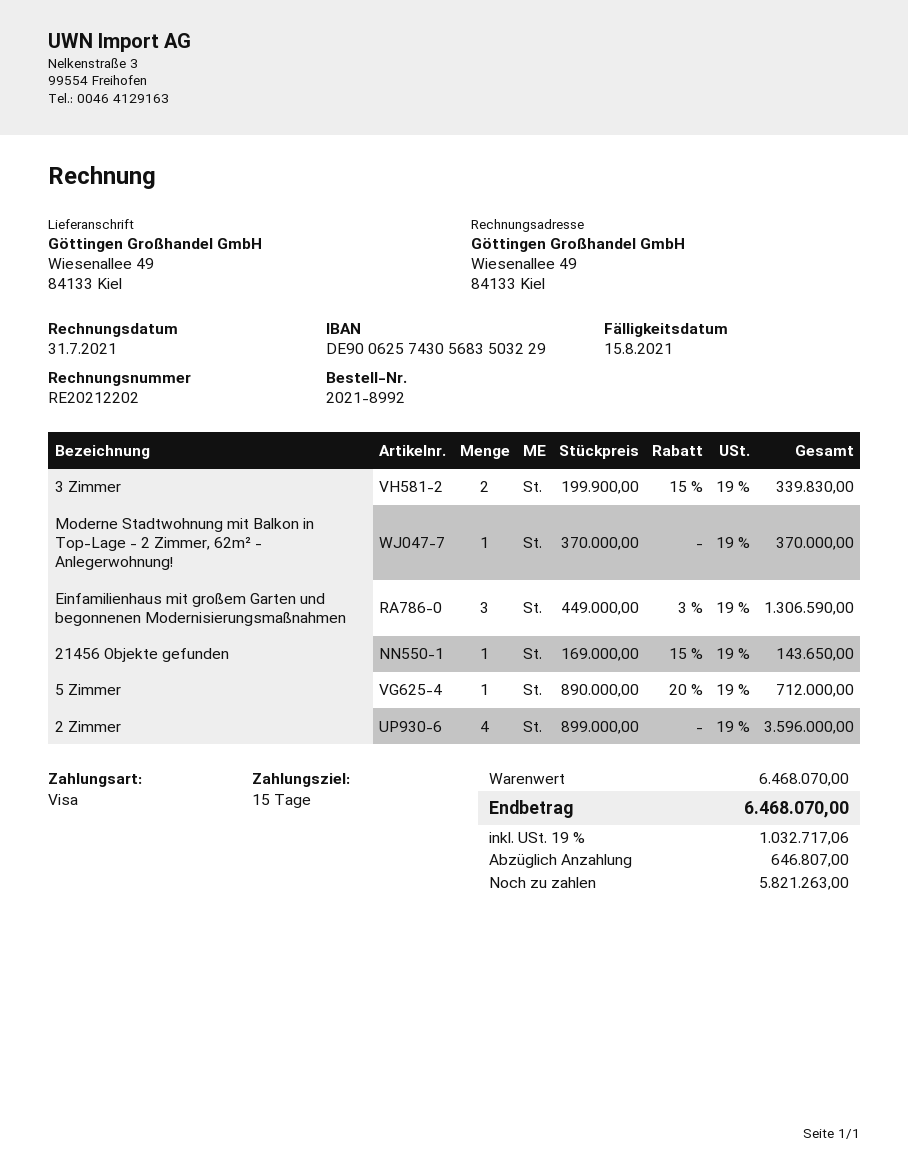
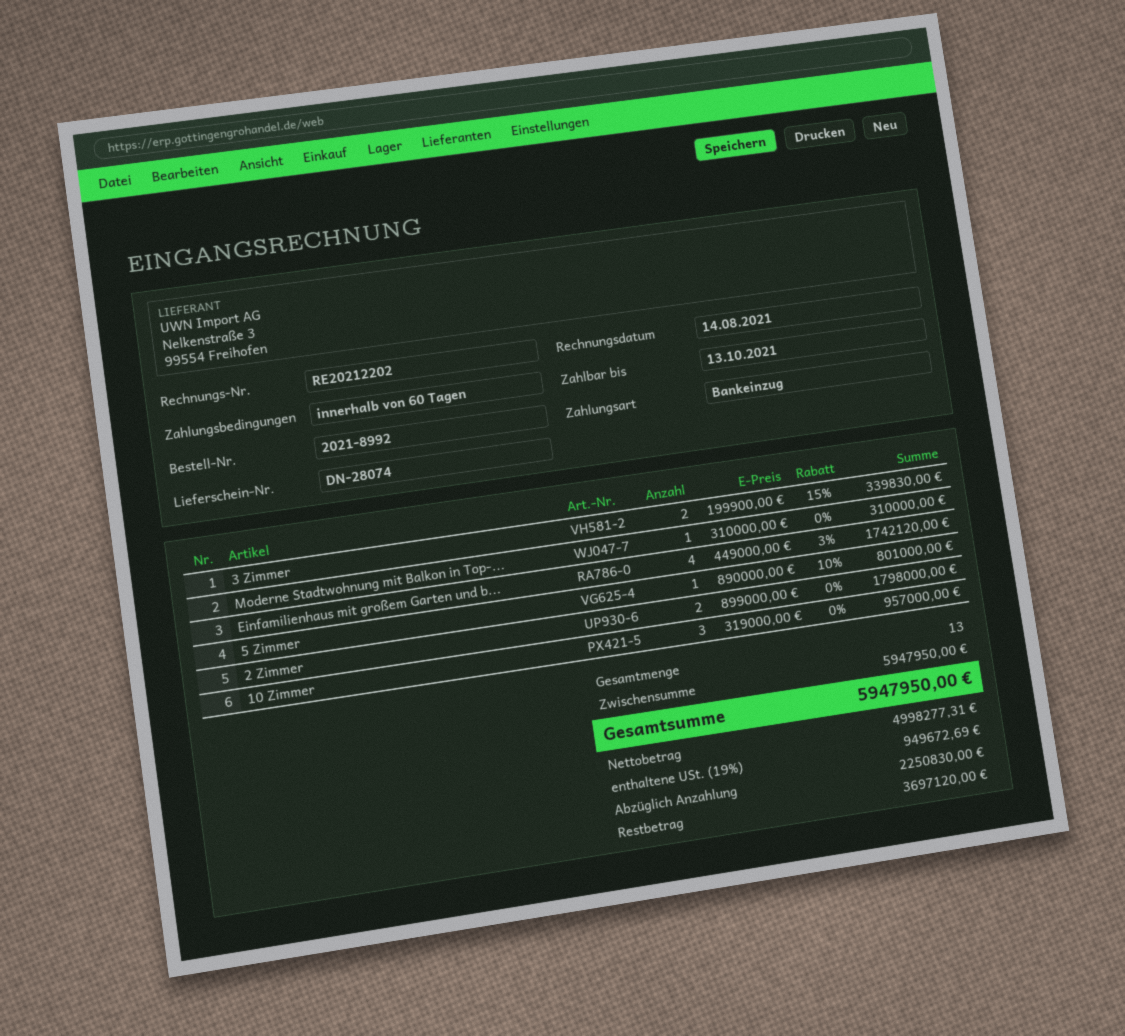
invoice date: 2021-07-31 -> 2021-08-14
payment terms: 15 days -> 60 days
due date: 2021-08-15 -> 2021-10-13
payment method: Visa -> direct debit
Moderne Stadtwohnung mit Balkon in Top-Lage - 2 Zimmer, 62m² - Anlegerwohnung!: 1 x 370000.00 = 370000.00 -> 1 x 310000.00 = 310000.00
Einfamilienhaus mit großem Garten und begonnenen Modernisierungsmaßnahmen: 3 x 449000.00 - 3% = 1306590.00 -> 4 x 449000.00 - 3% = 1742120.00
21456 Objekte gefunden: 1 x 169000.00 - 15% = 143650.00 -> none
5 Zimmer: 1 x 890000.00 - 20% = 712000.00 -> 1 x 890000.00 - 10% = 801000.00
2 Zimmer: 4 x 899000.00 = 3596000.00 -> 2 x 899000.00 = 1798000.00
10 Zimmer: none -> 3 x 319000.00 = 957000.00
subtotal: 6468070.00 -> 5947950.00
tax: 19% = 1032717.06 -> 19% = 949672.69
total: 6468070.00 -> 5947950.00
deposit: 646807.00 -> 2250830.00
balance: 5821263.00 -> 3697120.00

